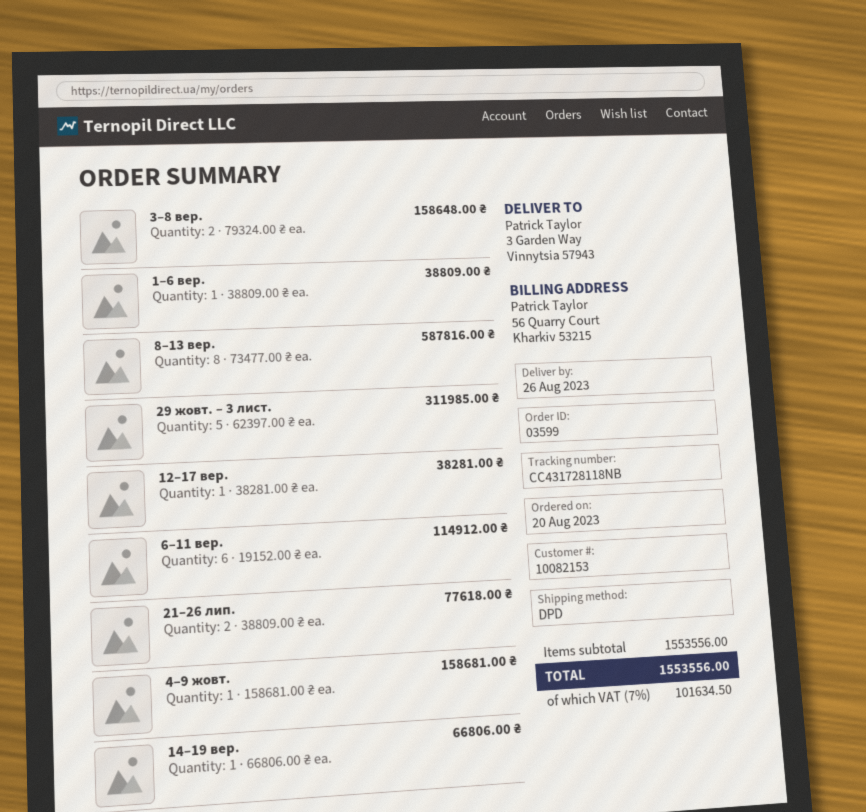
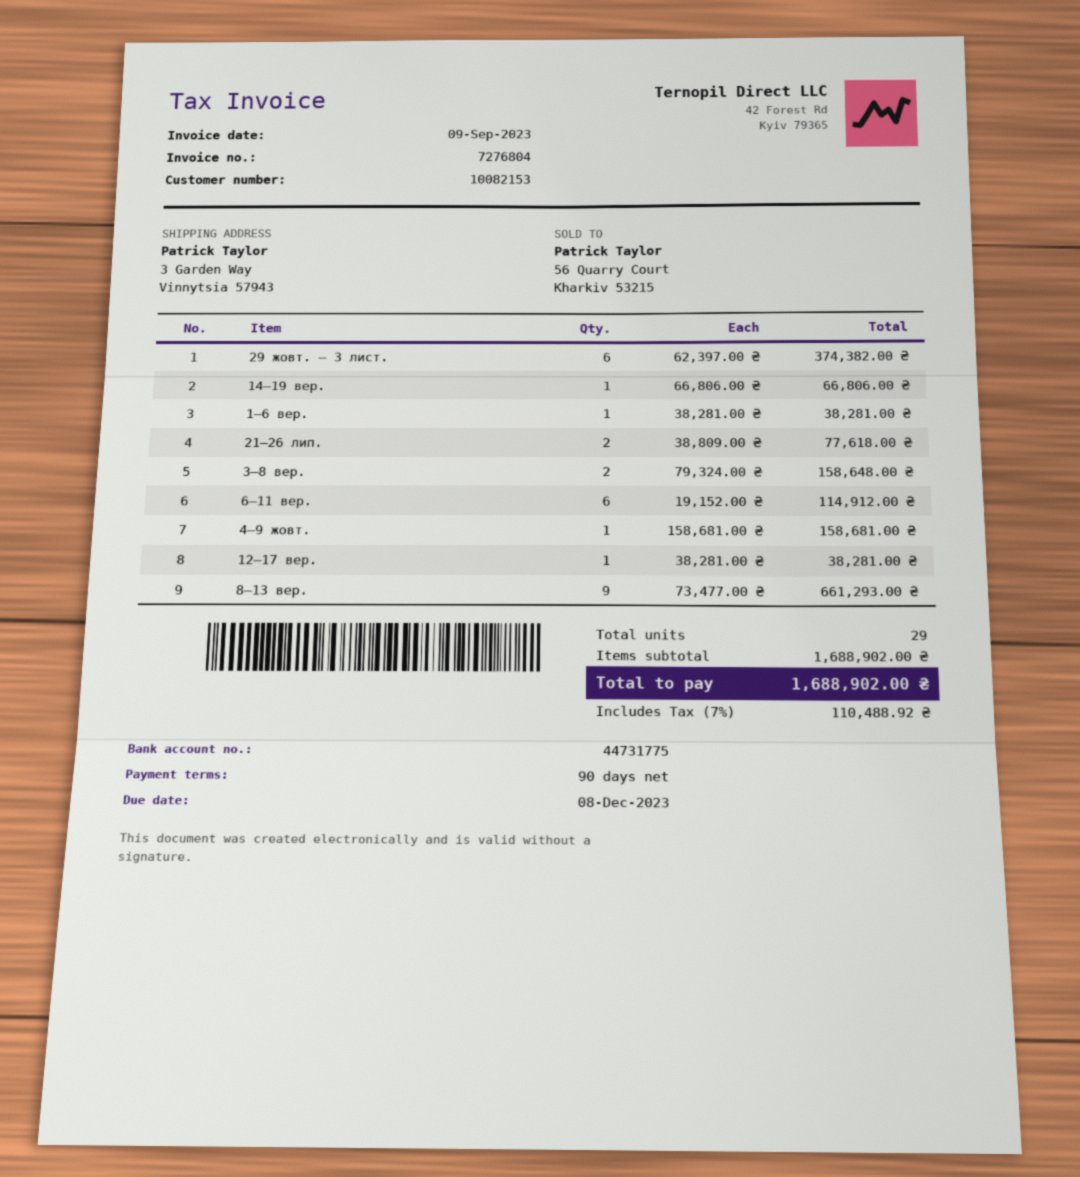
1–6 вер.: 1 x 38809.00 = 38809.00 -> 1 x 38281.00 = 38281.00
8–13 вер.: 8 x 73477.00 = 587816.00 -> 9 x 73477.00 = 661293.00
29 жовт. – 3 лист.: 5 x 62397.00 = 311985.00 -> 6 x 62397.00 = 374382.00
subtotal: 1553556.00 -> 1688902.00
tax: 7% = 101634.50 -> 7% = 110488.92
total: 1553556.00 -> 1688902.00

